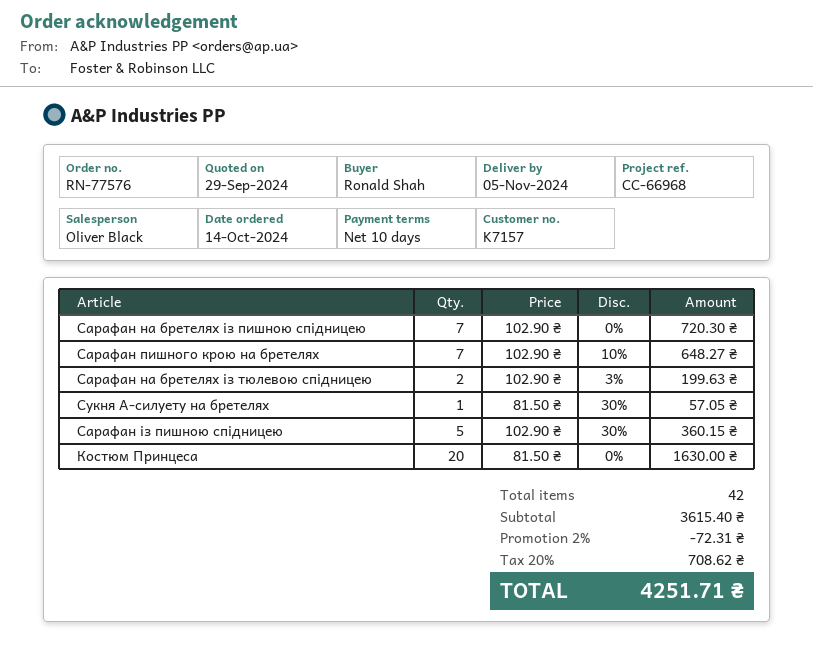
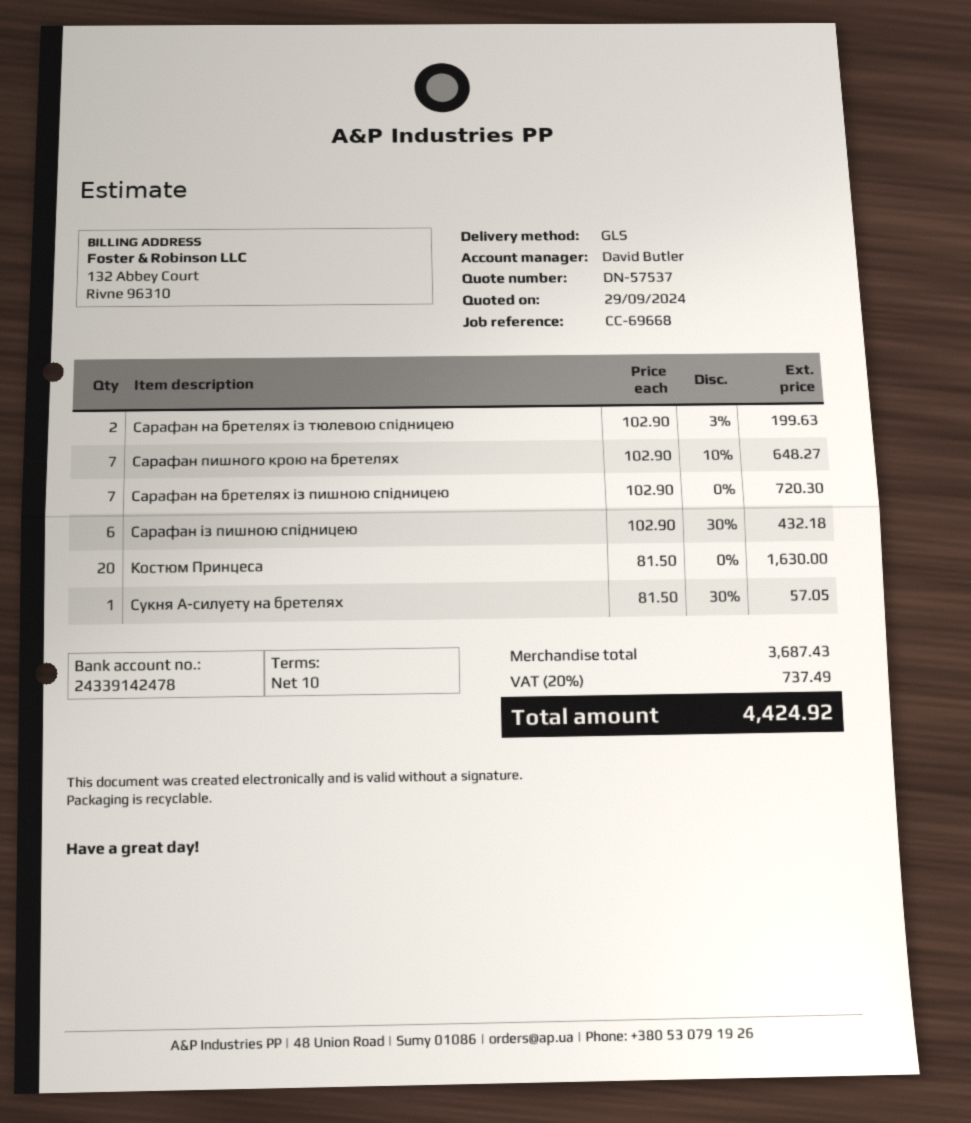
reference: CC-66968 -> CC-69668
sales rep: Oliver Black -> David Butler
Сарафан із пишною спідницею: 5 x 102.90 - 30% = 360.15 -> 6 x 102.90 - 30% = 432.18
subtotal: 3615.40 -> 3687.43
discount: 2% = 72.31 -> none
tax: 20% = 708.62 -> 20% = 737.49
total: 4251.71 -> 4424.92

